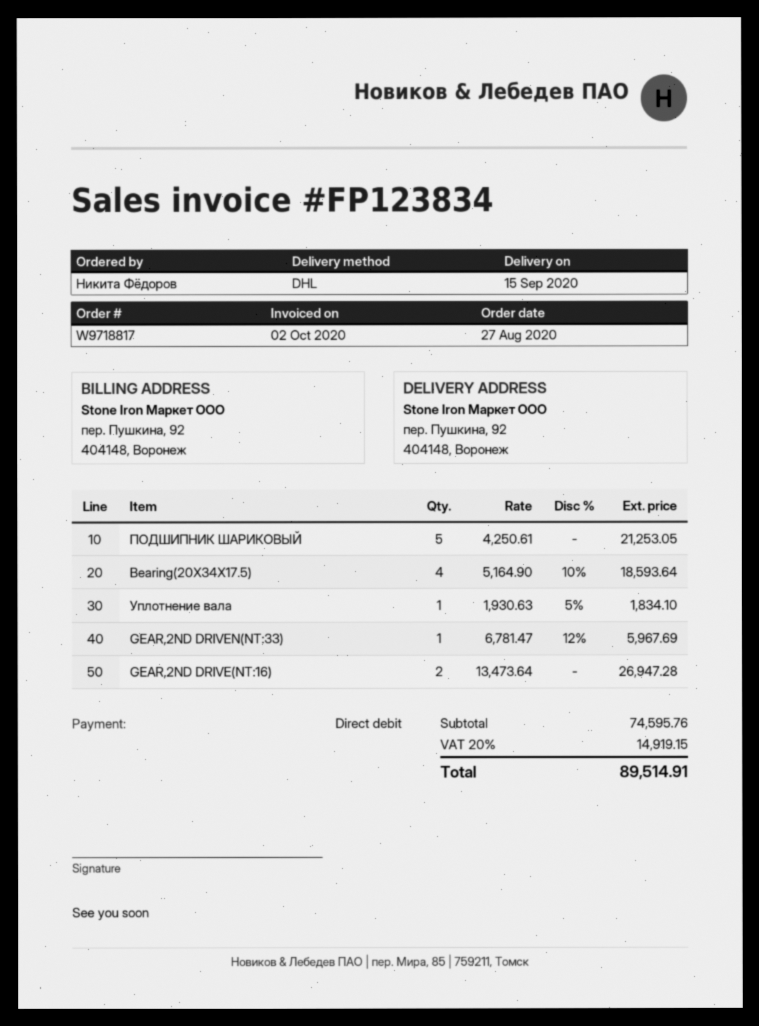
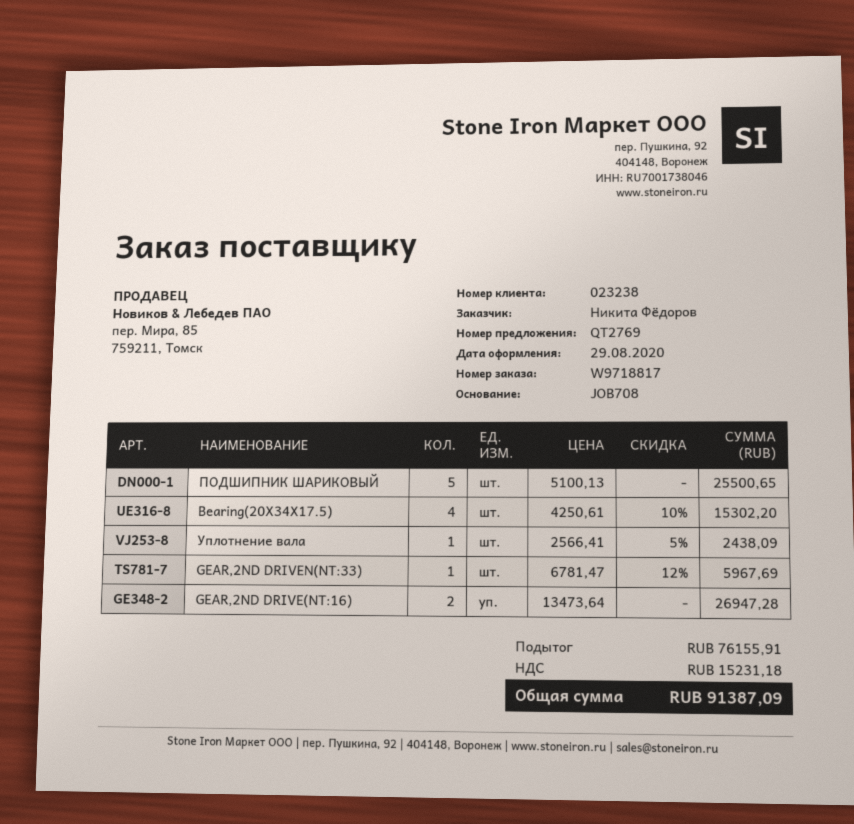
order date: 2020-08-27 -> 2020-08-29
ПОДШИПНИК ШАРИКОВЫЙ: 5 x 4250.61 = 21253.05 -> 5 x 5100.13 = 25500.65
Bearing(20X34X17.5): 4 x 5164.90 - 10% = 18593.64 -> 4 x 4250.61 - 10% = 15302.20
Уплотнение вала: 1 x 1930.63 - 5% = 1834.10 -> 1 x 2566.41 - 5% = 2438.09
subtotal: 74595.76 -> 76155.91
tax: 14919.15 -> 15231.18
total: 89514.91 -> 91387.09

